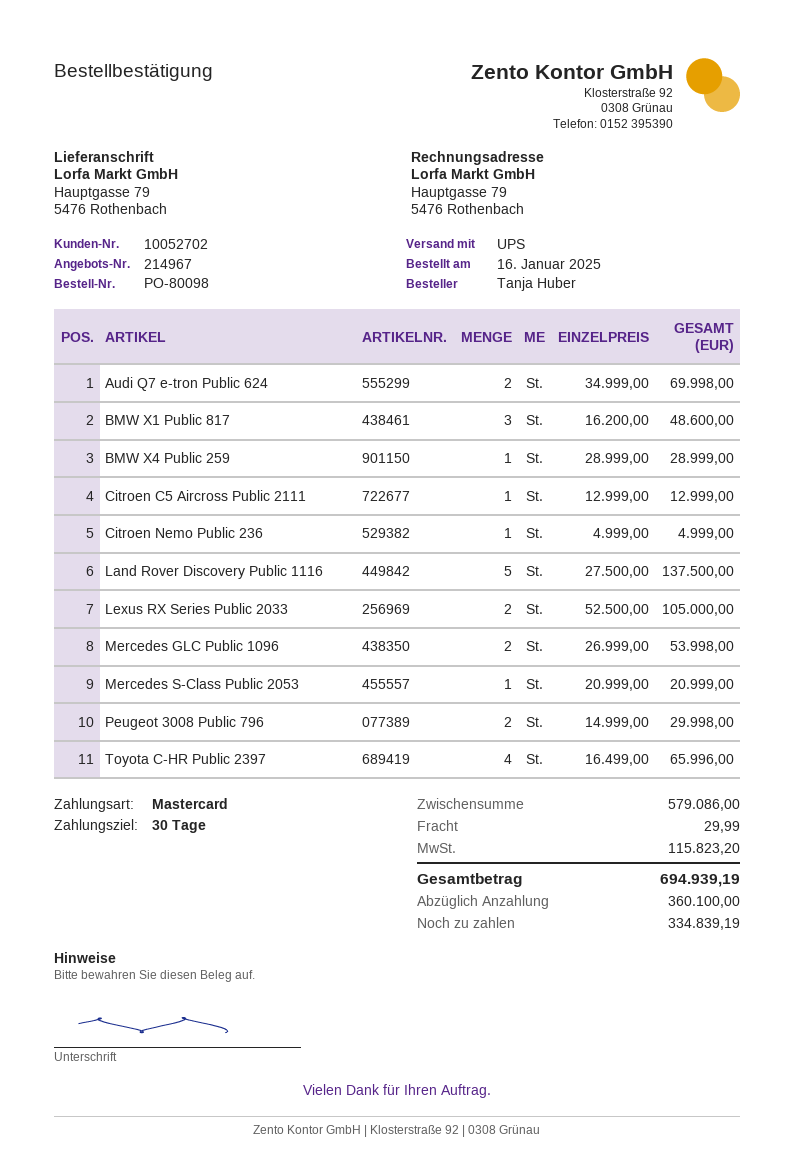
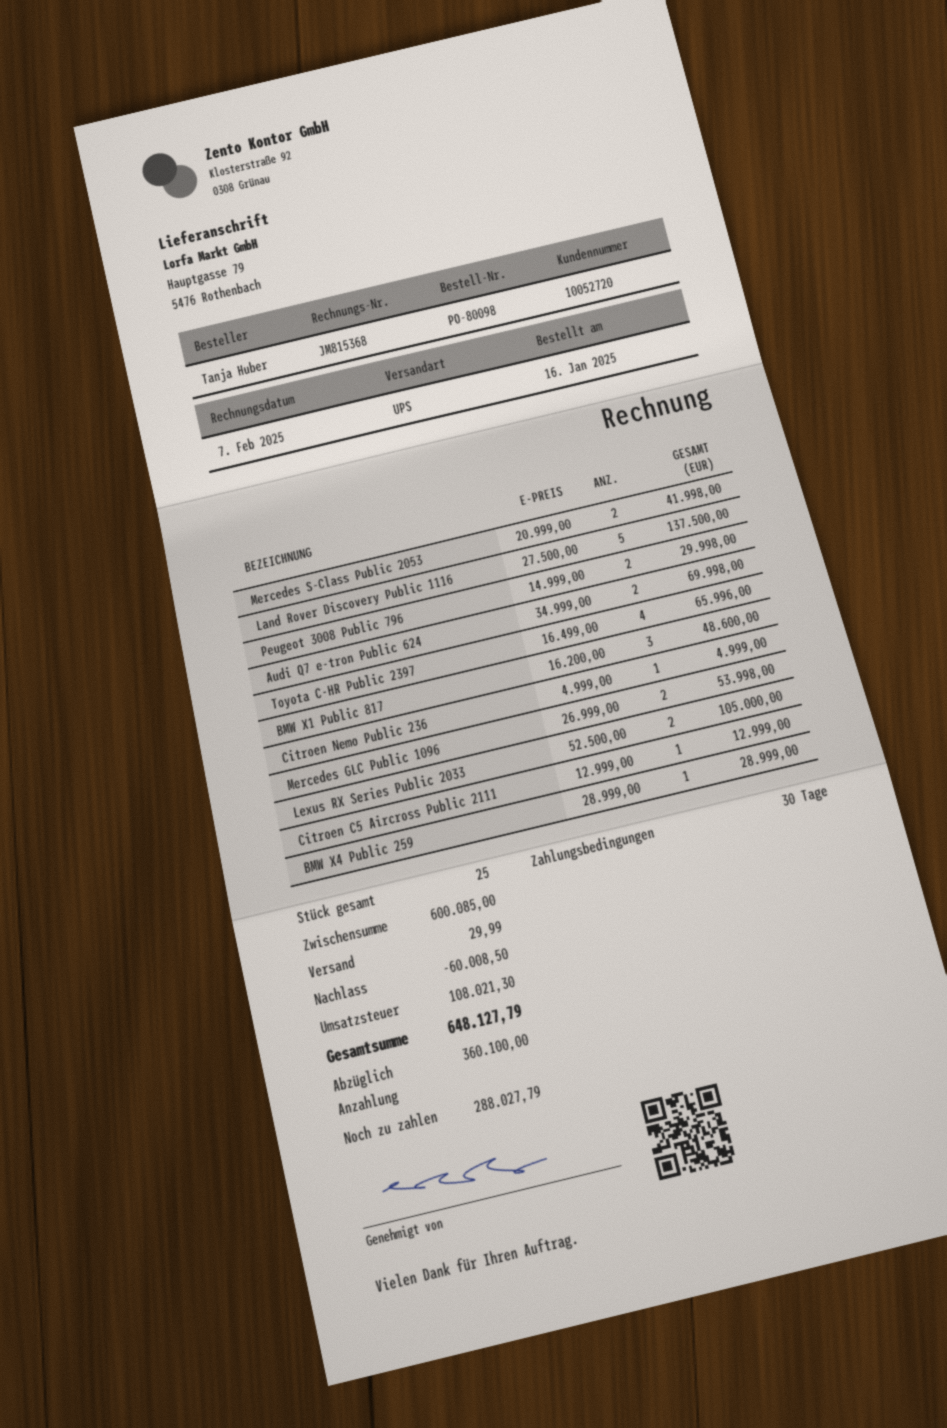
customer number: 10052702 -> 10052720
Mercedes S-Class Public 2053: 1 x 20999.00 = 20999.00 -> 2 x 20999.00 = 41998.00
subtotal: 579086.00 -> 600085.00
discount: none -> 60008.50
tax: 115823.20 -> 108021.30
total: 694939.19 -> 648127.79
balance: 334839.19 -> 288027.79

